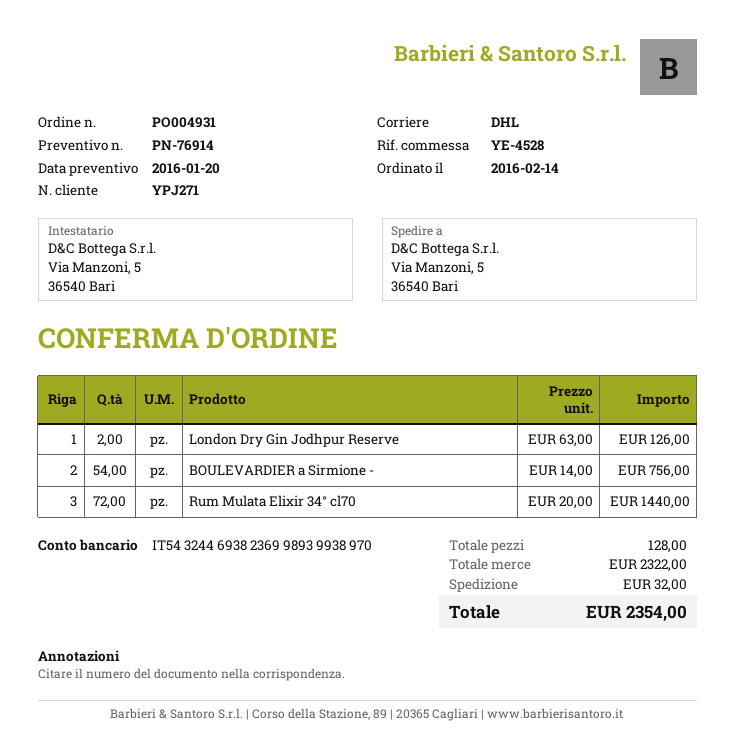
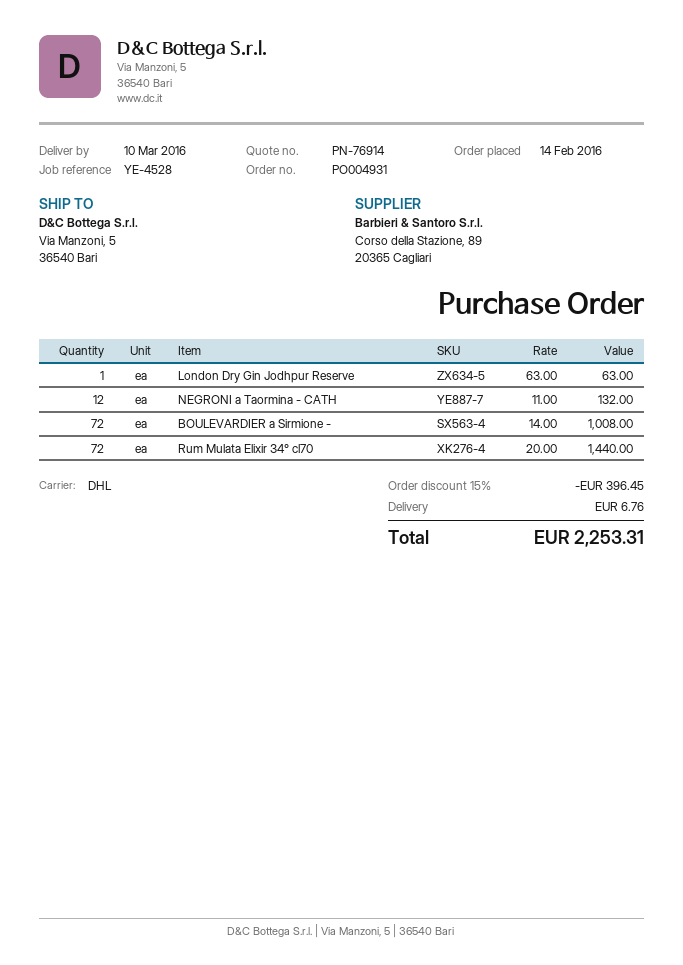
London Dry Gin Jodhpur Reserve: 2 x 63.00 = 126.00 -> 1 x 63.00 = 63.00
BOULEVARDIER a Sirmione -: 54 x 14.00 = 756.00 -> 72 x 14.00 = 1008.00
NEGRONI a Taormina - CATH: none -> 12 x 11.00 = 132.00
discount: none -> 15% = 396.45
shipping: 32.00 -> 6.76
total: 2354.00 -> 2253.31

